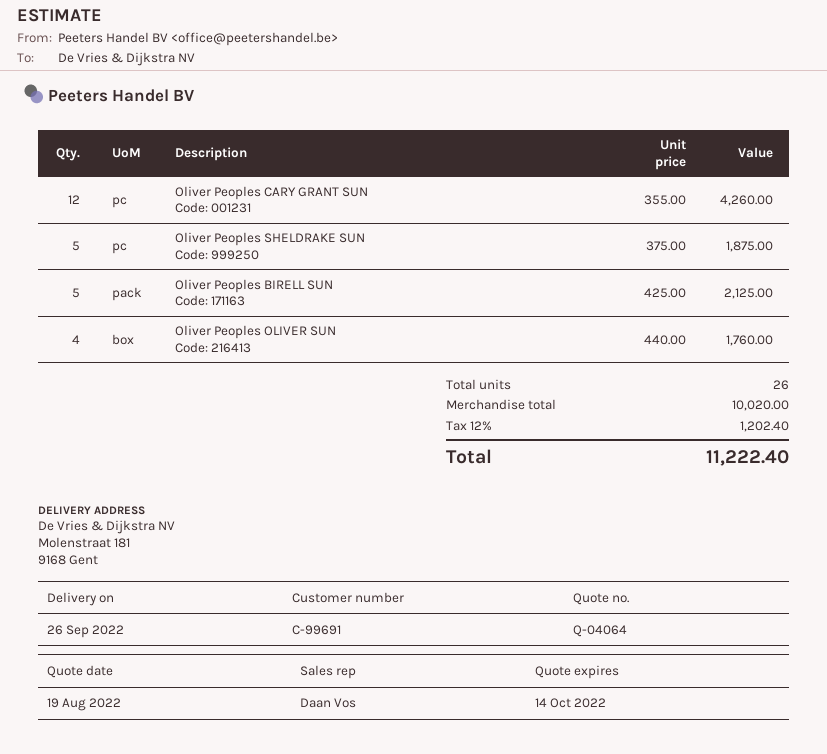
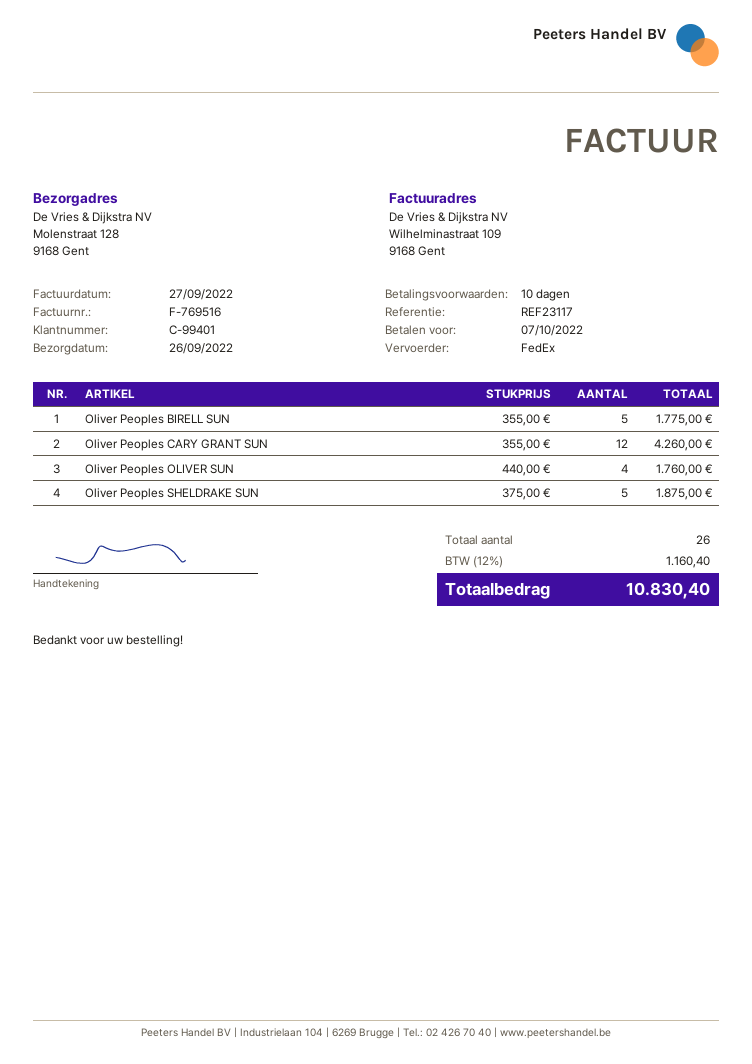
customer number: C-99691 -> C-99401
ship to: Molenstraat 181, 9168 Gent -> Molenstraat 128, 9168 Gent
Oliver Peoples BIRELL SUN: 5 x 425.00 = 2125.00 -> 5 x 355.00 = 1775.00
tax: 12% = 1202.40 -> 12% = 1160.40
total: 11222.40 -> 10830.40

